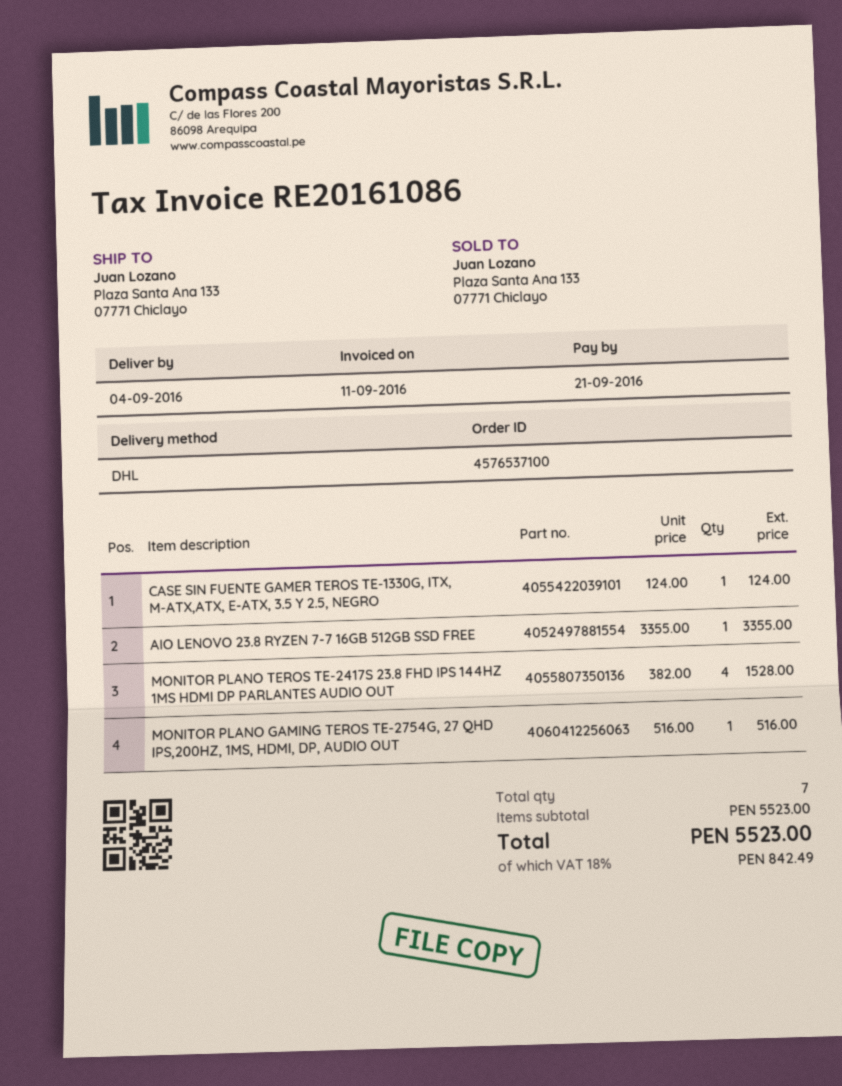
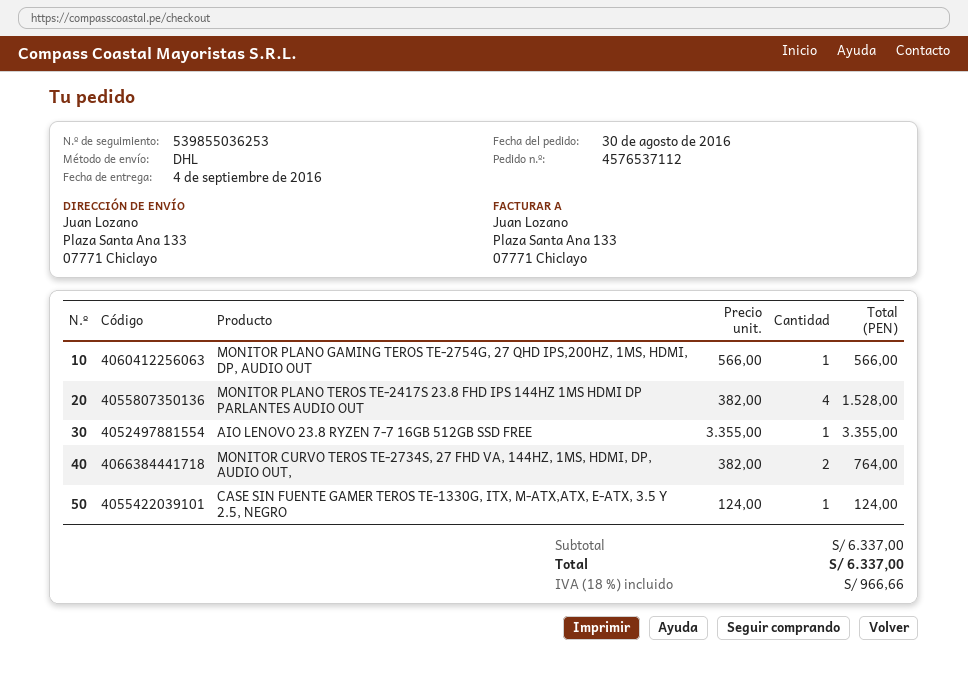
order number: 4576537100 -> 4576537112
MONITOR PLANO GAMING TEROS TE-2754G, 27 QHD IPS,200HZ, 1MS, HDMI, DP, AUDIO OUT: 1 x 516.00 = 516.00 -> 1 x 566.00 = 566.00
MONITOR CURVO TEROS TE-2734S, 27 FHD VA, 144HZ, 1MS, HDMI, DP, AUDIO OUT,: none -> 2 x 382.00 = 764.00
subtotal: 5523.00 -> 6337.00
tax: 18% = 842.49 -> 18% = 966.66
total: 5523.00 -> 6337.00

